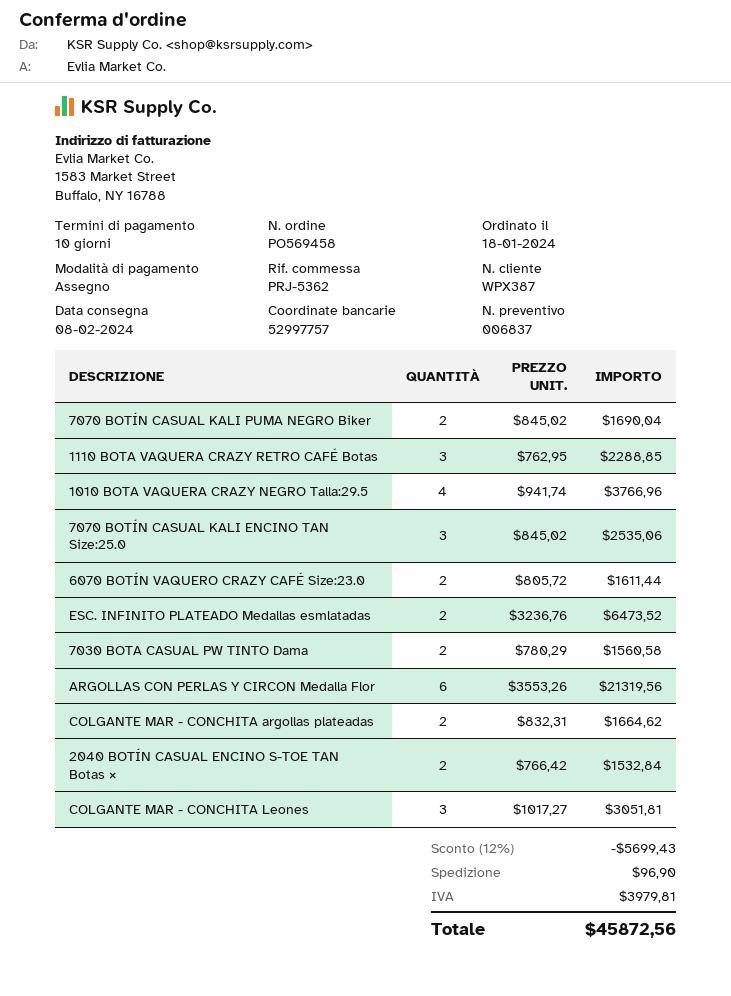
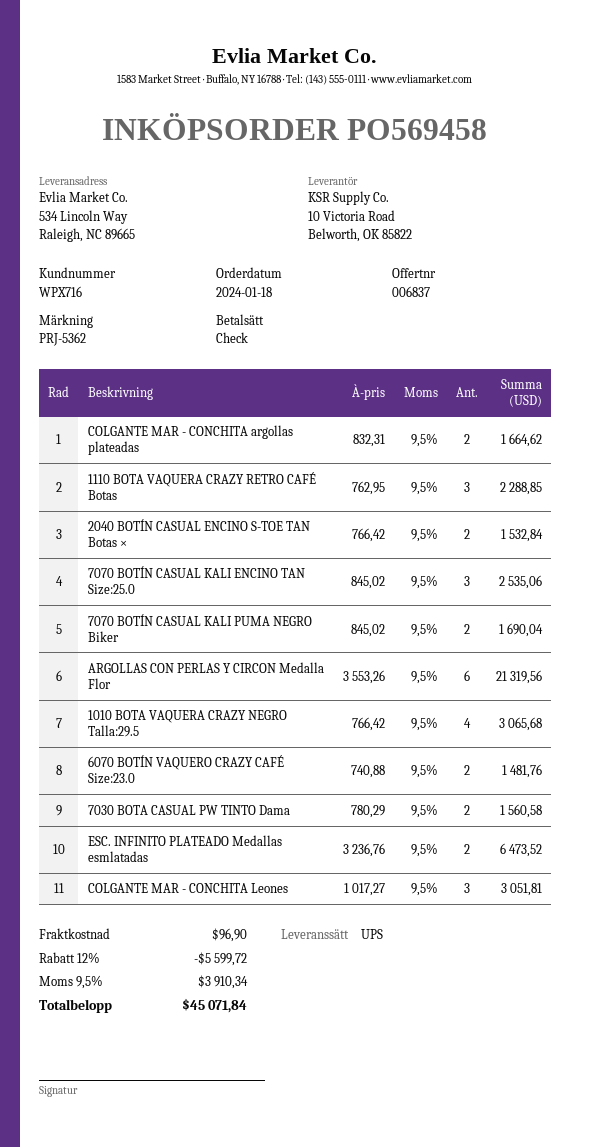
customer number: WPX387 -> WPX716
1010 BOTA VAQUERA CRAZY NEGRO Talla:29.5: 4 x 941.74 = 3766.96 -> 4 x 766.42 = 3065.68
6070 BOTÍN VAQUERO CRAZY CAFÉ Size:23.0: 2 x 805.72 = 1611.44 -> 2 x 740.88 = 1481.76
discount: 12% = 5699.43 -> 12% = 5599.72
tax: 3979.81 -> 3910.34
total: 45872.56 -> 45071.84

